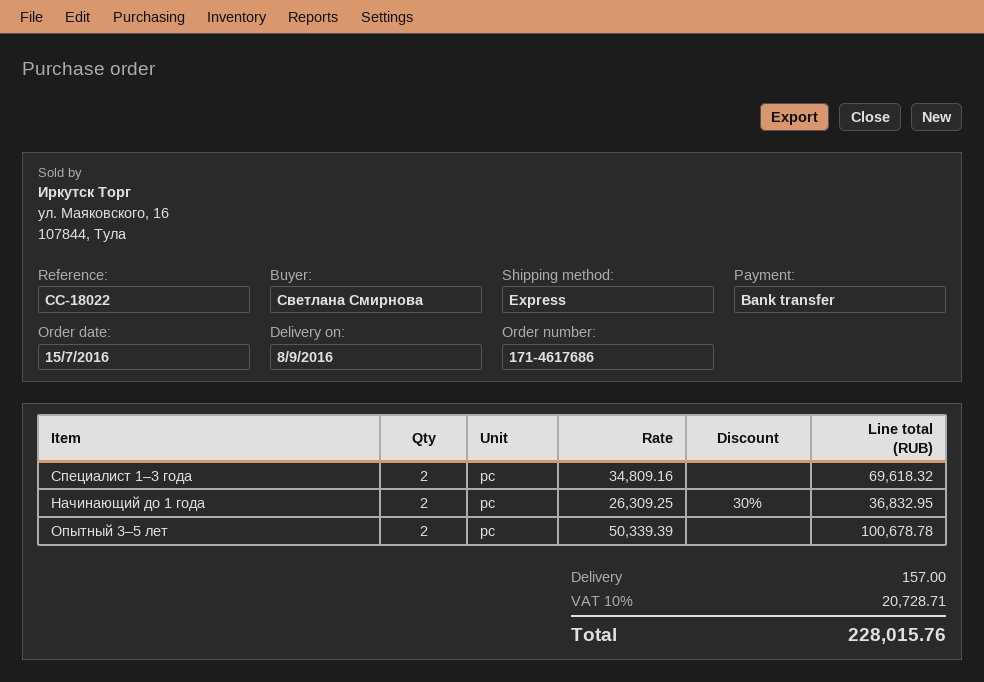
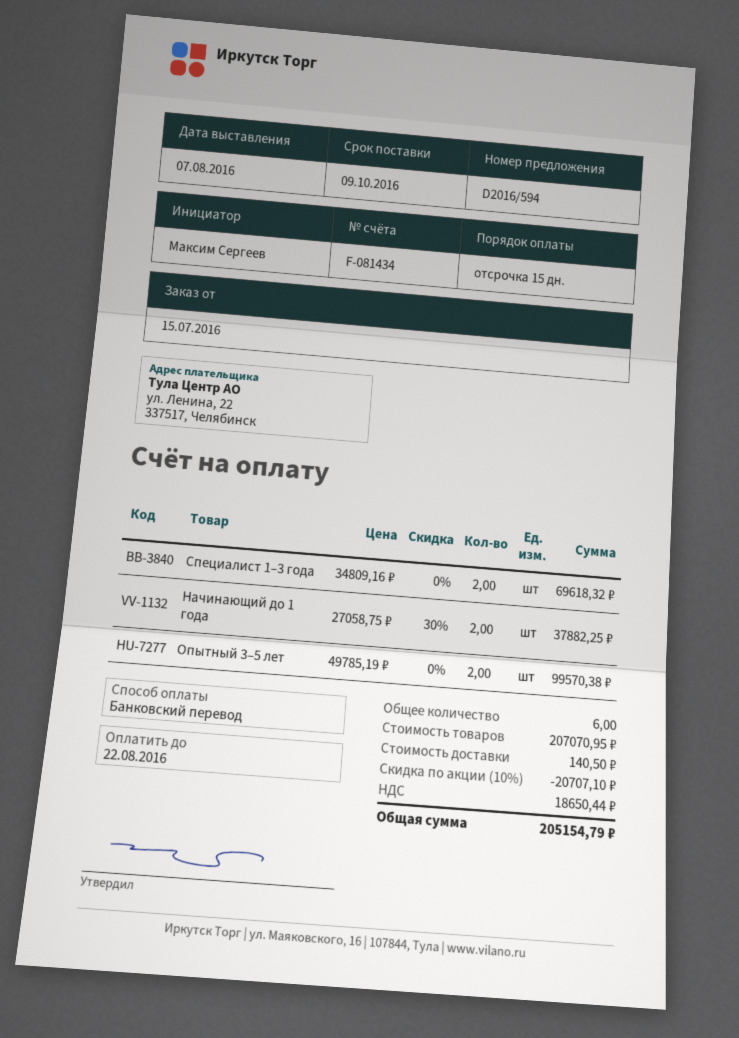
delivery date: 2016-09-08 -> 2016-10-09
ordered by: Светлана Смирнова -> Максим Сергеев
Начинающий до 1 года: 2 x 26309.25 - 30% = 36832.95 -> 2 x 27058.75 - 30% = 37882.25
Опытный 3–5 лет: 2 x 50339.39 = 100678.78 -> 2 x 49785.19 = 99570.38
discount: none -> 10% = 20707.10
shipping: 157.00 -> 140.50
tax: 20728.71 -> 18650.44
total: 228015.76 -> 205154.79

